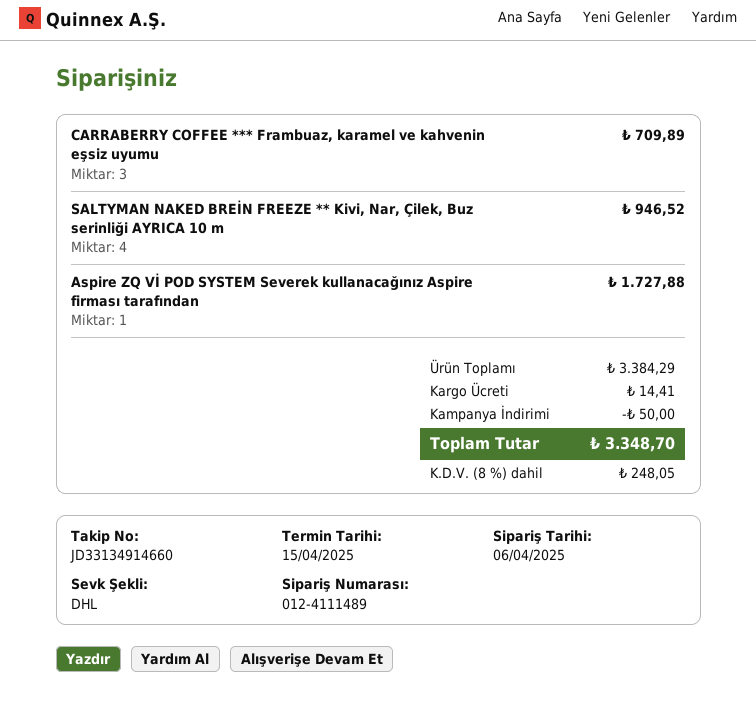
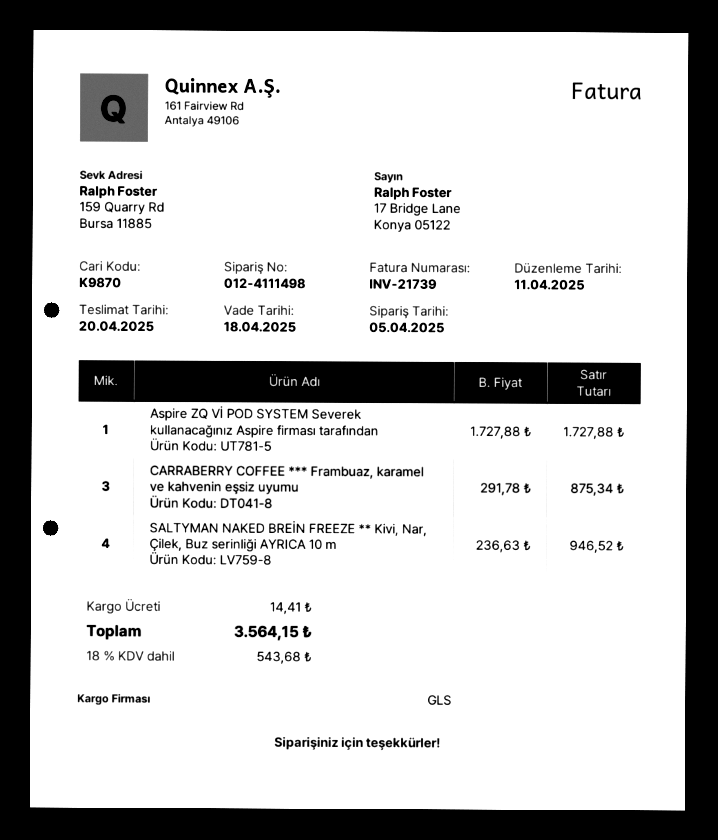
order number: 012-4111489 -> 012-4111498
order date: 2025-04-06 -> 2025-04-05
delivery date: 2025-04-15 -> 2025-04-20
shipping method: DHL -> GLS
CARRABERRY COFFEE *** Frambuaz, karamel ve kahvenin eşsiz uyumu: 3 for 709.89 -> 3 for 875.34
discount: 50.00 -> none
tax: 8% = 248.05 -> 18% = 543.68
total: 3348.70 -> 3564.15

